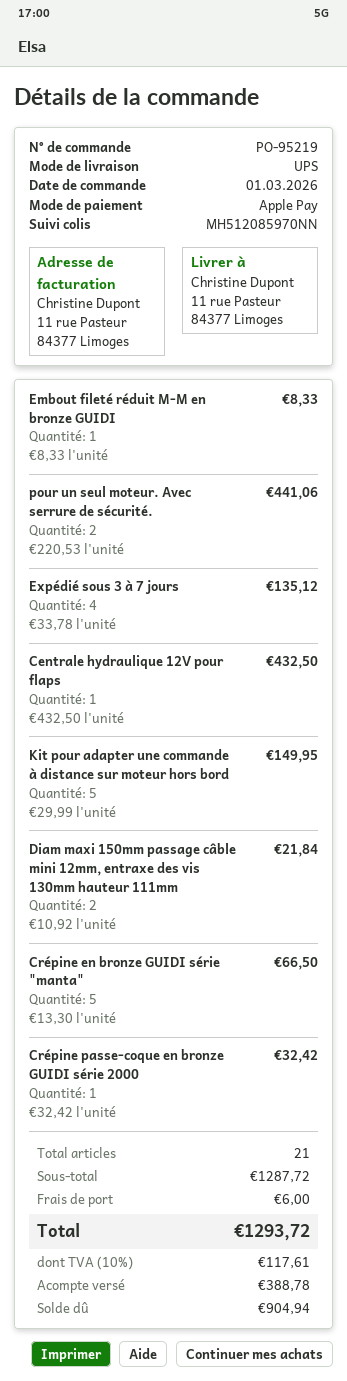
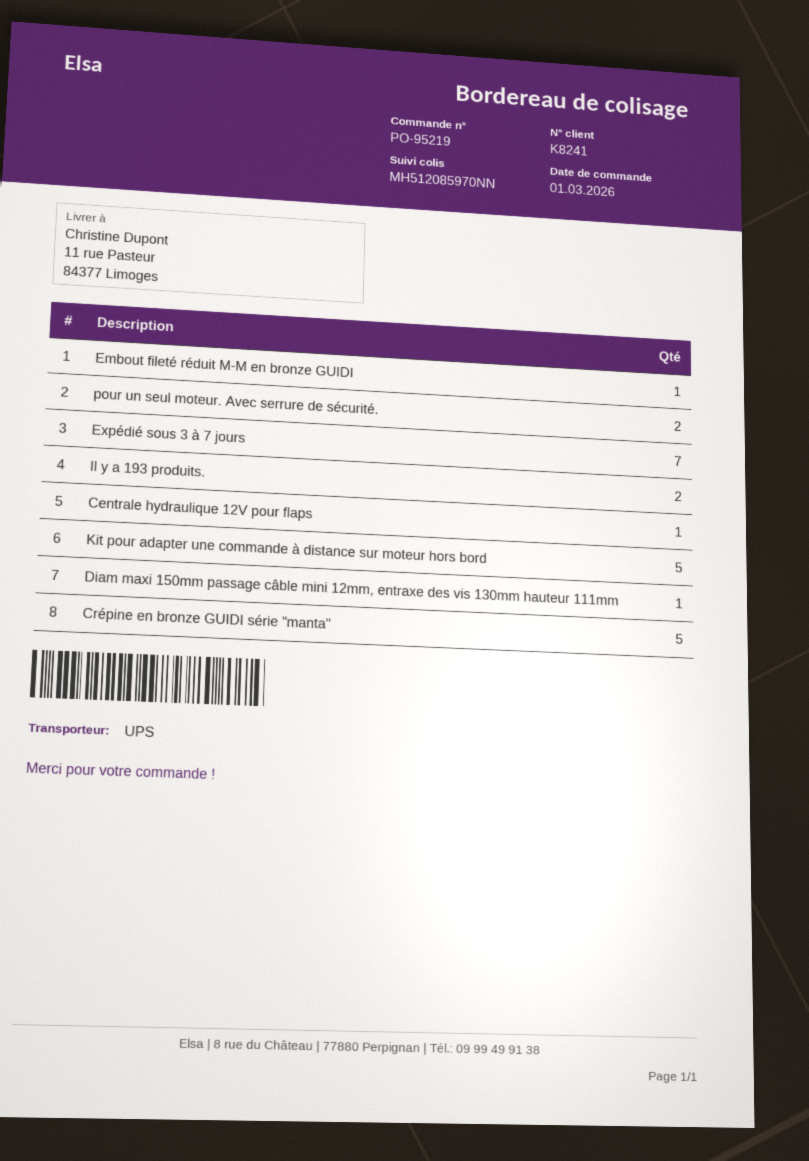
Expédié sous 3 à 7 jours: 4 -> 7
Diam maxi 150mm passage câble mini 12mm, entraxe des vis 130mm hauteur 111mm: 2 -> 1
Crépine passe-coque en bronze GUIDI série 2000: 1 -> none
Il y a 193 produits.: none -> 2

